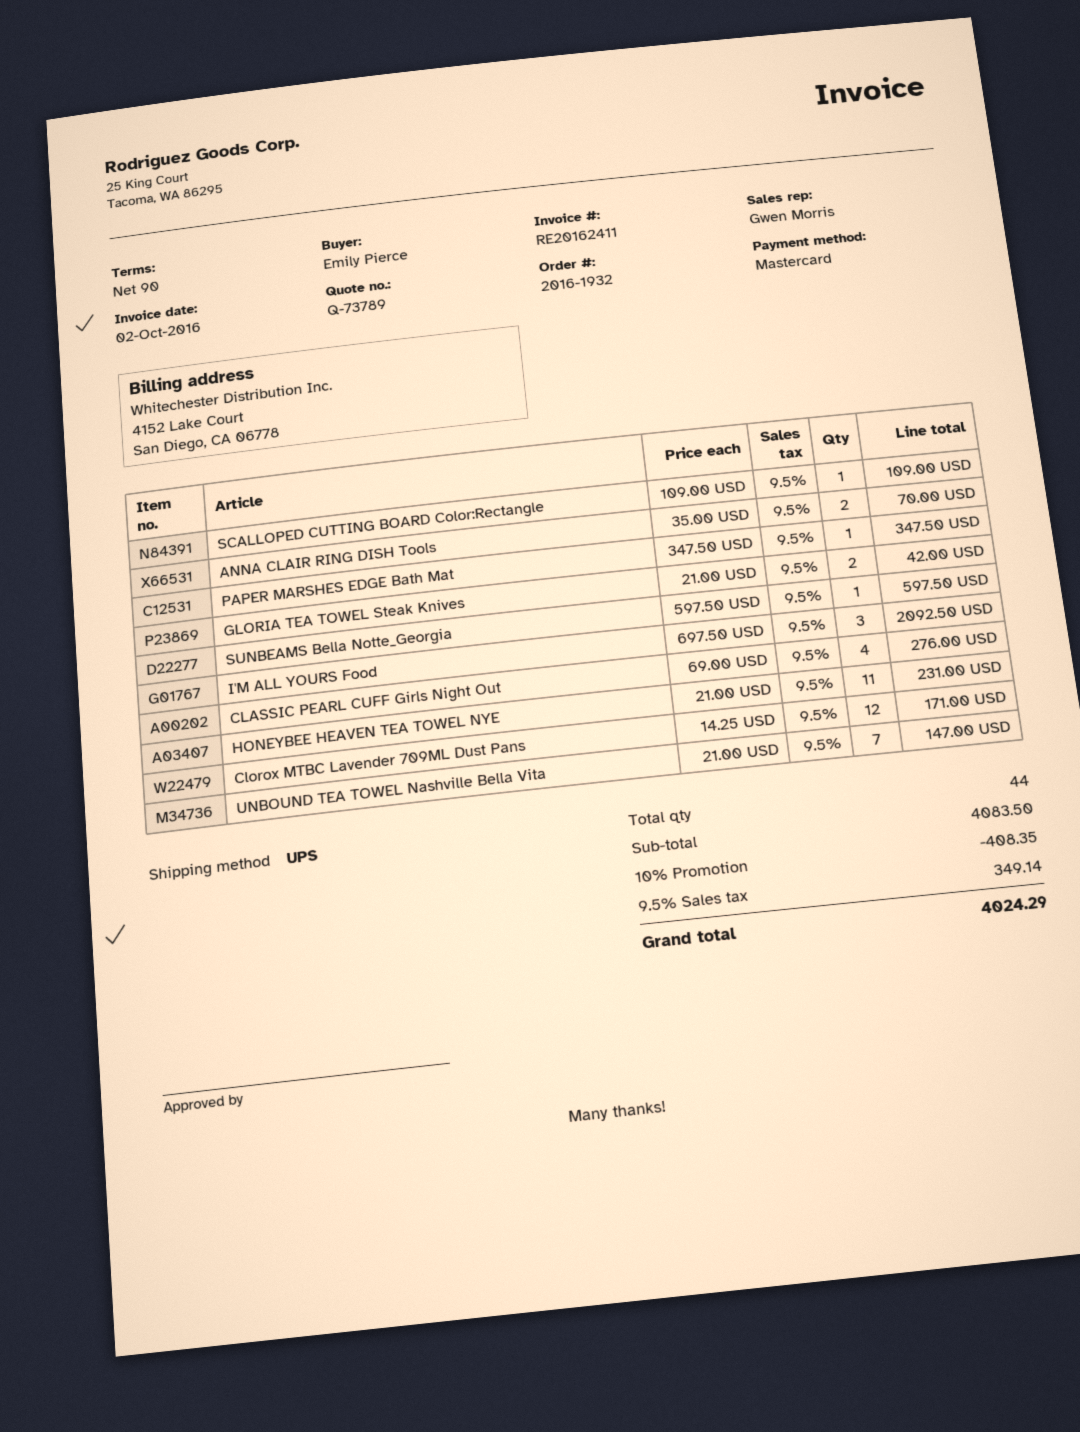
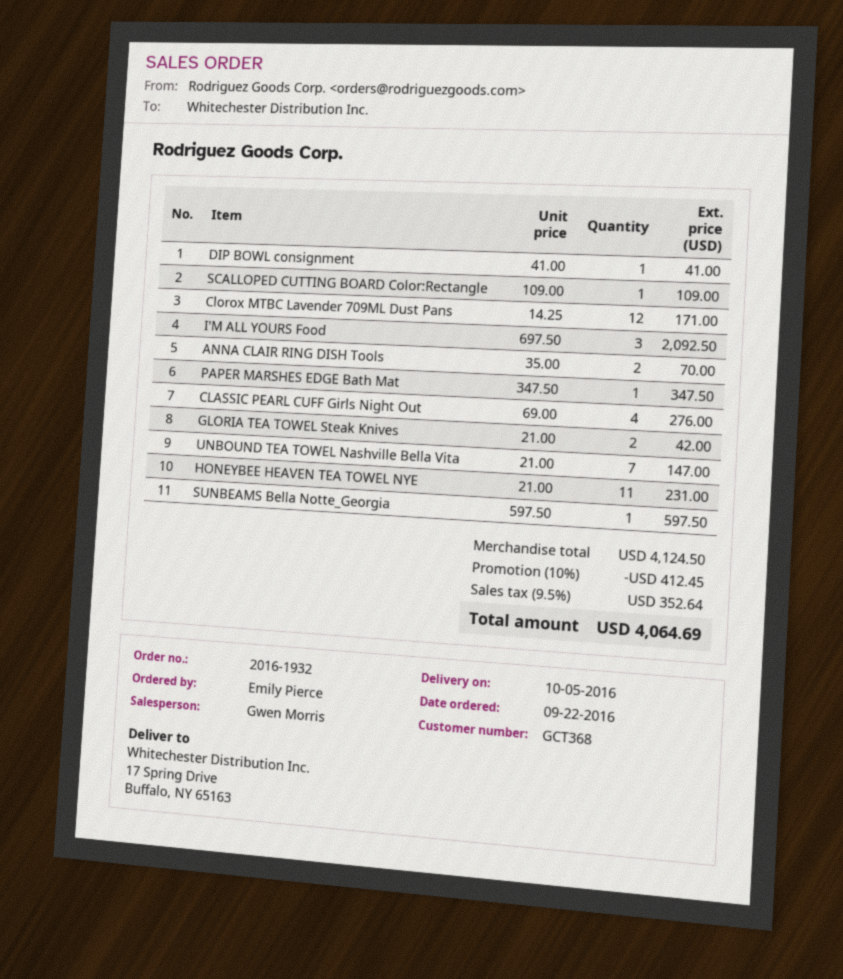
DIP BOWL consignment: none -> 1 x 41.00 = 41.00
subtotal: 4083.50 -> 4124.50
discount: 10% = 408.35 -> 10% = 412.45
tax: 9.5% = 349.14 -> 9.5% = 352.64
total: 4024.29 -> 4064.69

